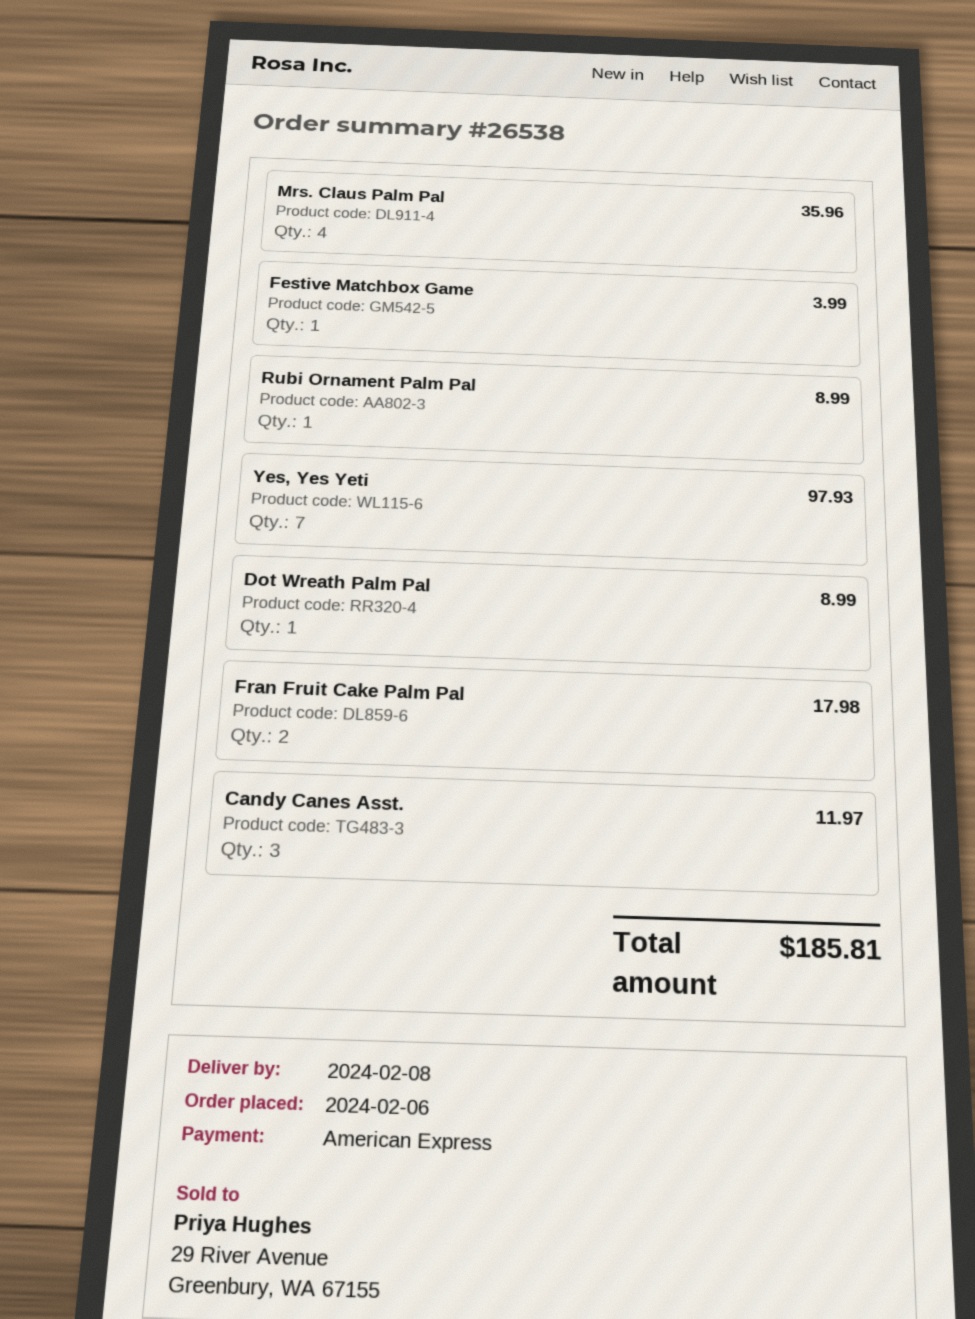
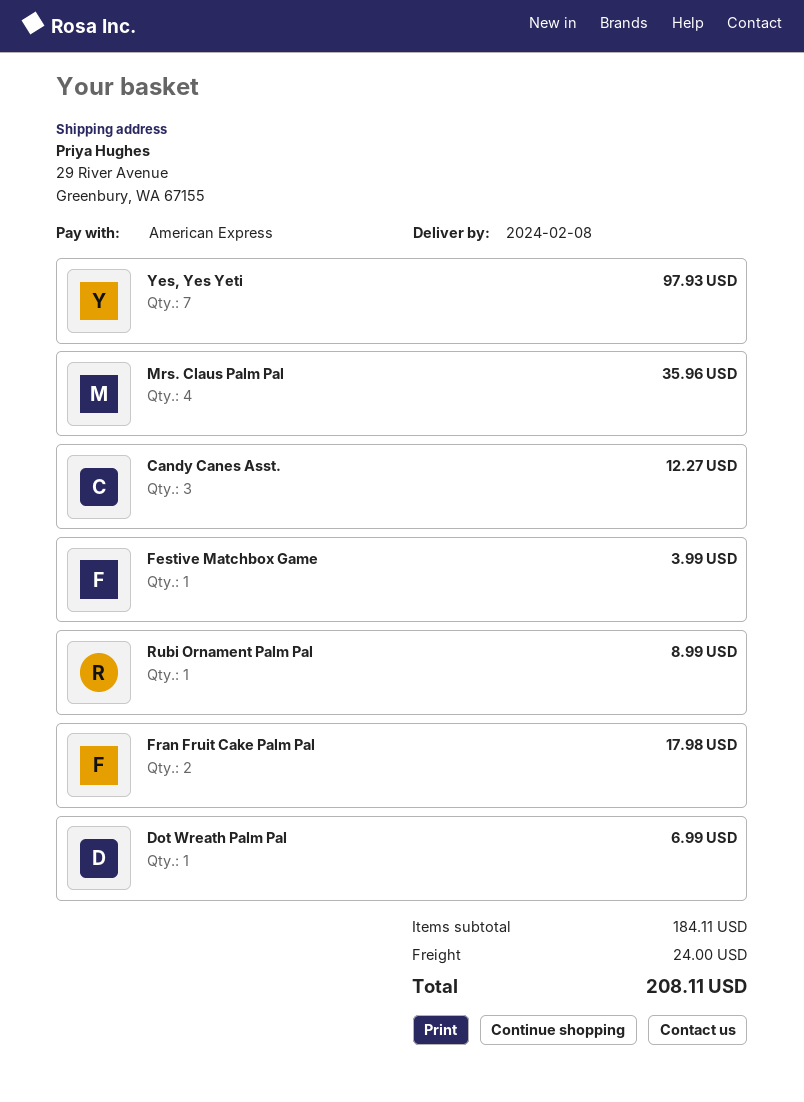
Dot Wreath Palm Pal: 1 for 8.99 -> 1 for 6.99
Candy Canes Asst.: 3 for 11.97 -> 3 for 12.27
shipping: none -> 24.00
total: 185.81 -> 208.11

